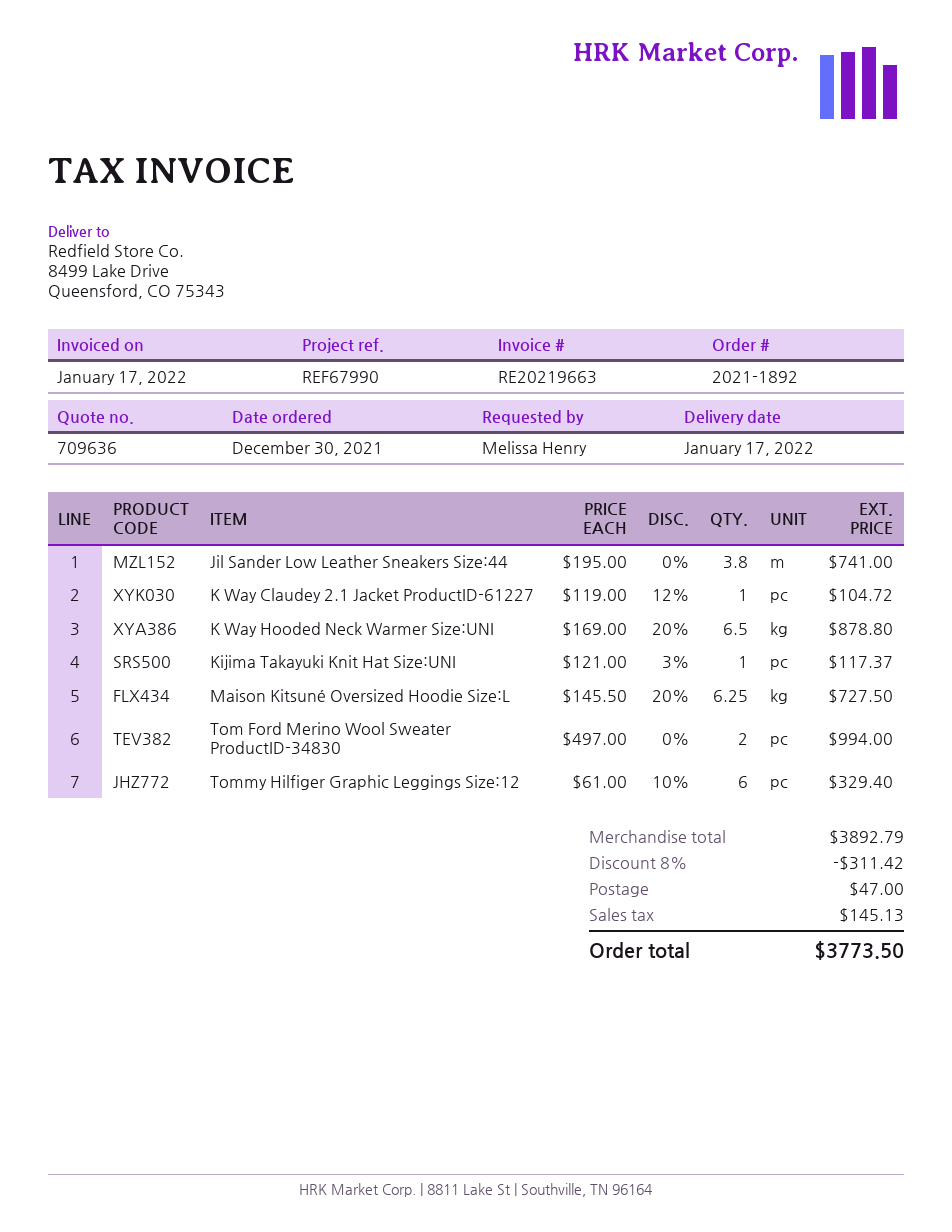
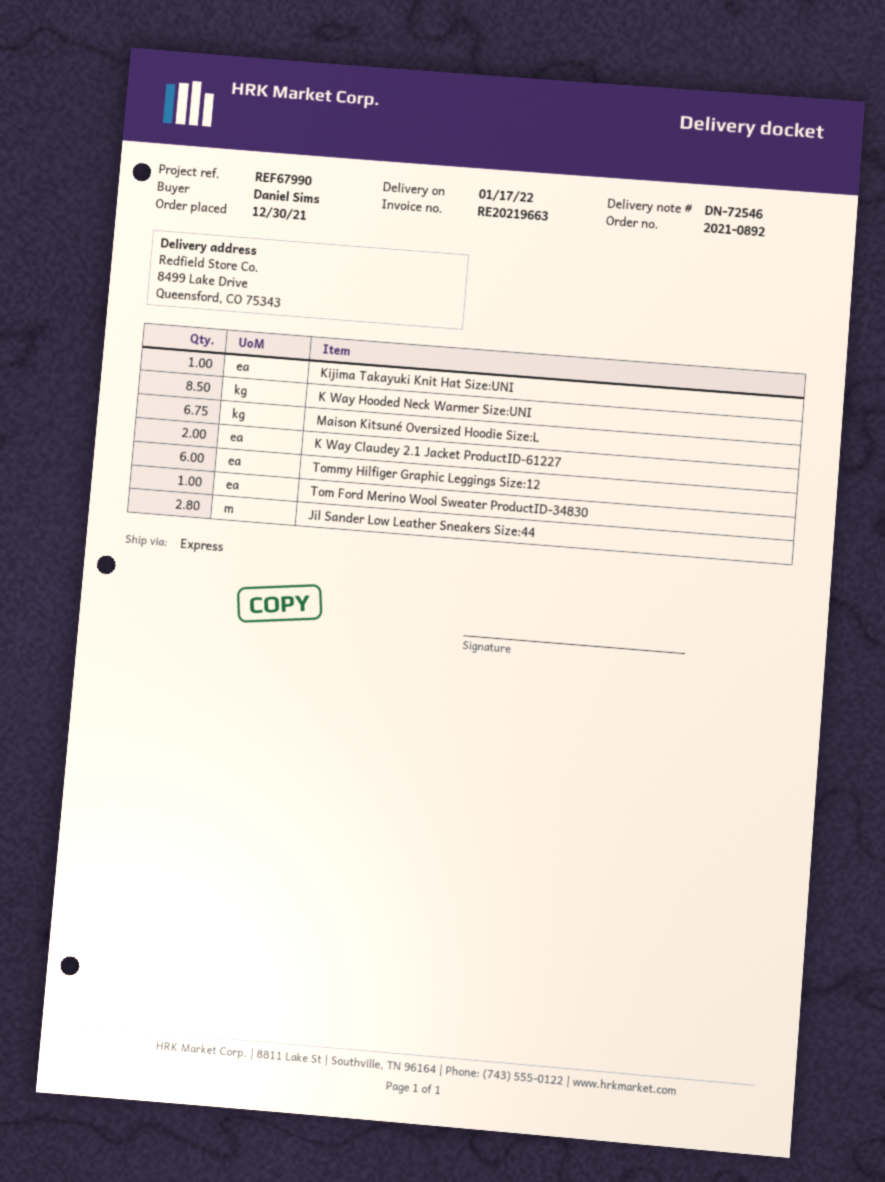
order number: 2021-1892 -> 2021-0892
ordered by: Melissa Henry -> Daniel Sims
Jil Sander Low Leather Sneakers Size:44: 3.8 -> 2.8
K Way Claudey 2.1 Jacket ProductID-61227: 1 -> 2
K Way Hooded Neck Warmer Size:UNI: 6.5 -> 8.5
Maison Kitsuné Oversized Hoodie Size:L: 6.25 -> 6.75
Tom Ford Merino Wool Sweater ProductID-34830: 2 -> 1

